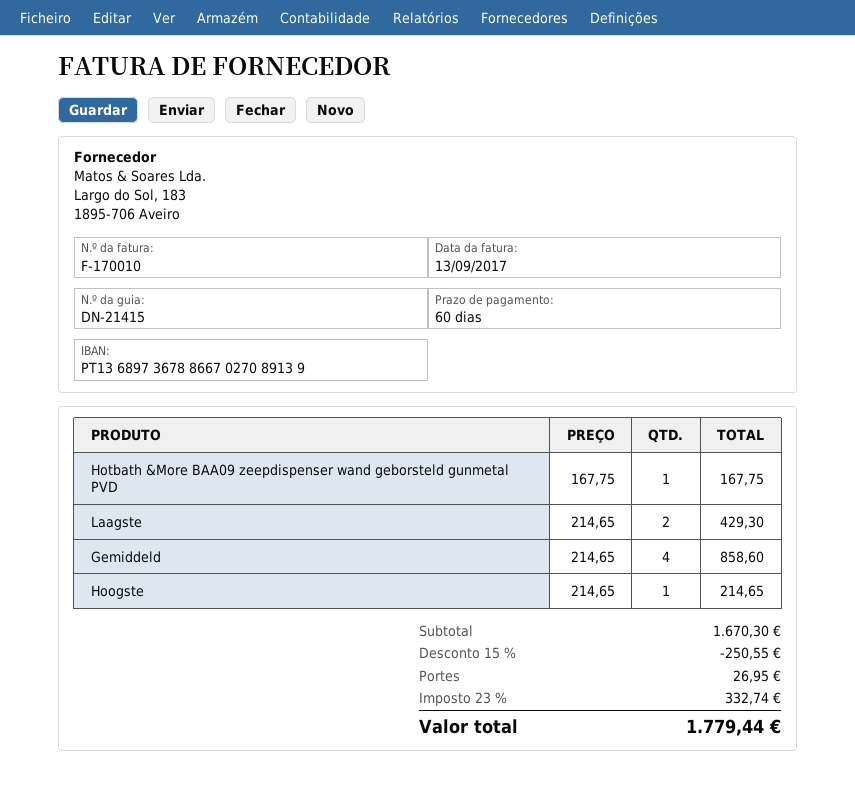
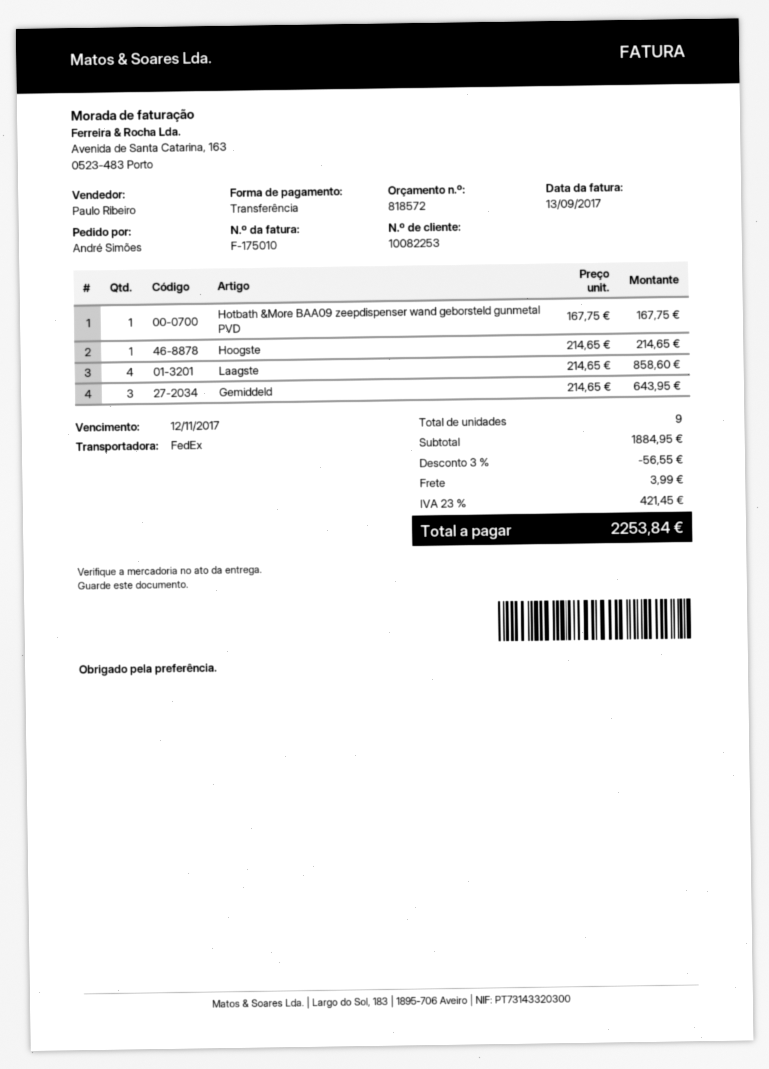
invoice number: F-170010 -> F-175010
Laagste: 2 x 214.65 = 429.30 -> 4 x 214.65 = 858.60
Gemiddeld: 4 x 214.65 = 858.60 -> 3 x 214.65 = 643.95
subtotal: 1670.30 -> 1884.95
discount: 15% = 250.55 -> 3% = 56.55
shipping: 26.95 -> 3.99
tax: 23% = 332.74 -> 23% = 421.45
total: 1779.44 -> 2253.84

